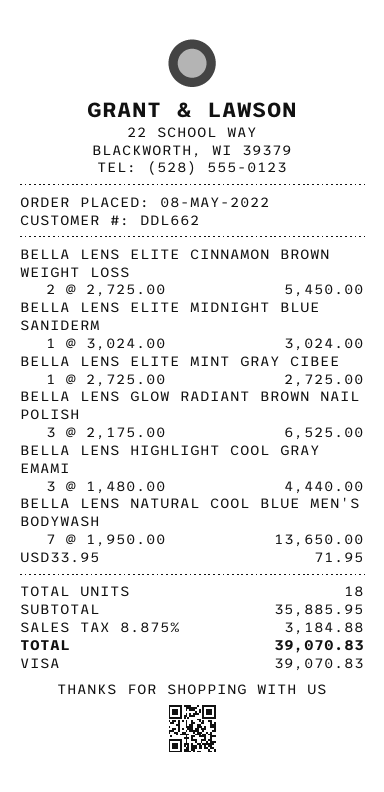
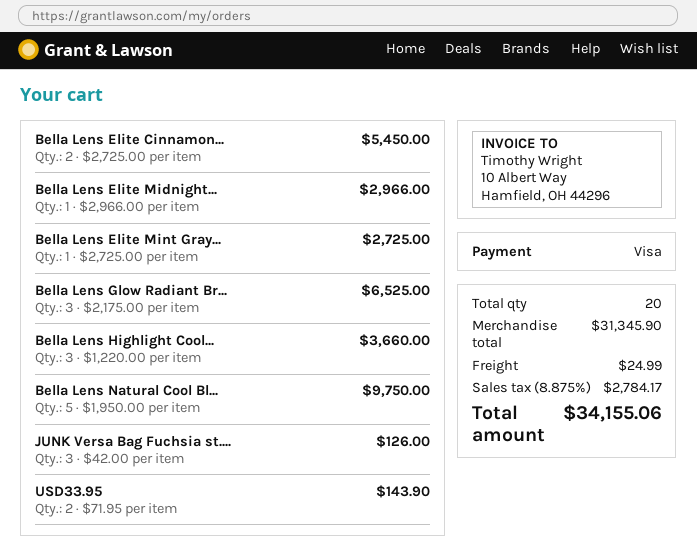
BELLA LENS ELITE MIDNIGHT BLUE SANIDERM: 1 x 3024.00 = 3024.00 -> 1 x 2966.00 = 2966.00
BELLA LENS HIGHLIGHT COOL GRAY EMAMI: 3 x 1480.00 = 4440.00 -> 3 x 1220.00 = 3660.00
BELLA LENS NATURAL COOL BLUE MEN'S BODYWASH: 7 x 1950.00 = 13650.00 -> 5 x 1950.00 = 9750.00
USD33.95: 1 x 71.95 = 71.95 -> 2 x 71.95 = 143.90
JUNK Versa Bag Fuchsia st....: none -> 3 x 42.00 = 126.00
total quantity: 18 -> 20
subtotal: 35885.95 -> 31345.90
shipping: none -> 24.99
tax: 8.875% = 3184.88 -> 8.875% = 2784.17
total: 39070.83 -> 34155.06

